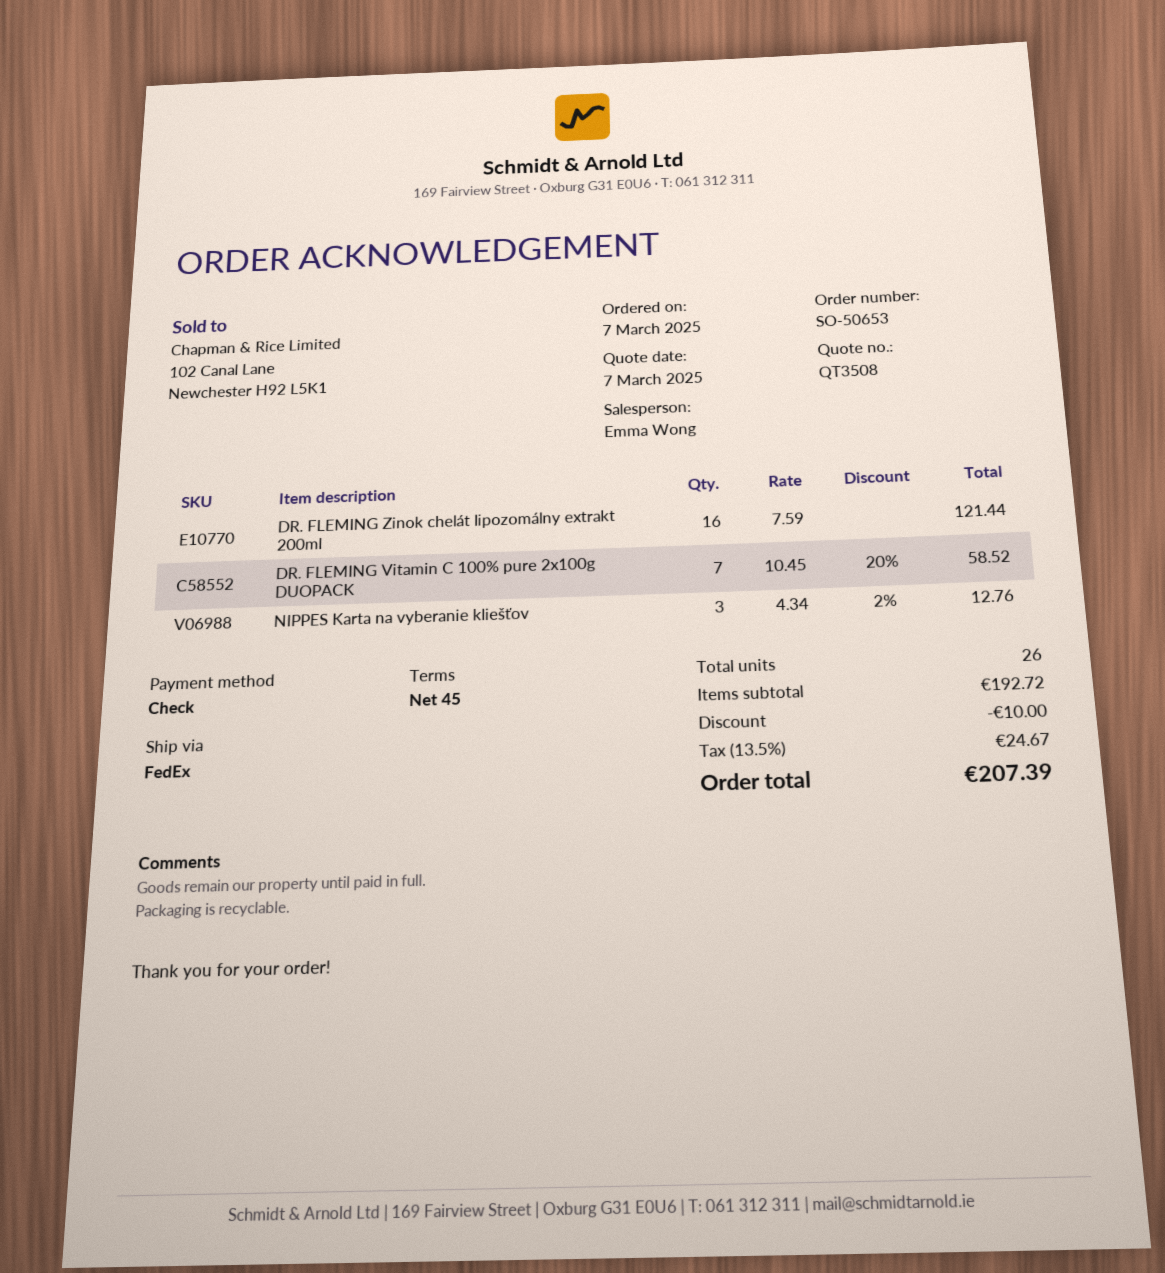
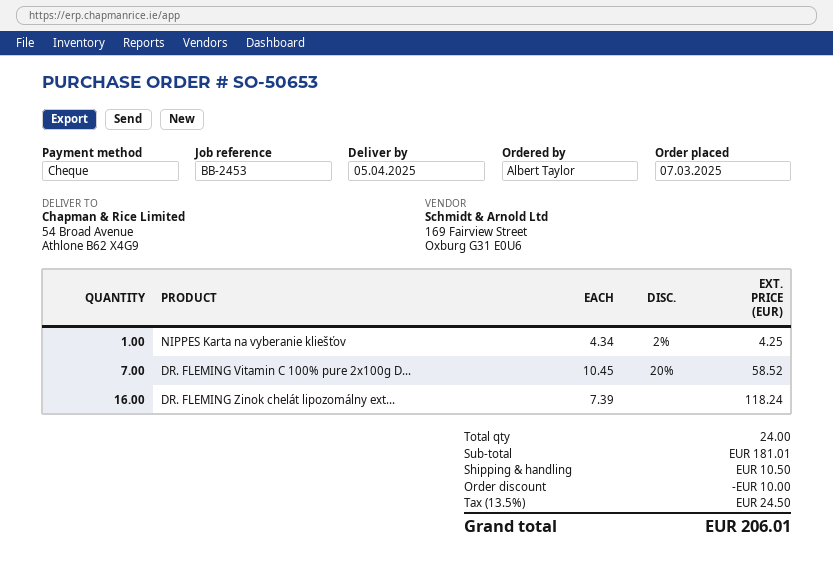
DR. FLEMING Zinok chelát lipozomálny extrakt 200ml: 16 x 7.59 = 121.44 -> 16 x 7.39 = 118.24
NIPPES Karta na vyberanie kliešťov: 3 x 4.34 - 2% = 12.76 -> 1 x 4.34 - 2% = 4.25
total quantity: 26 -> 24
subtotal: 192.72 -> 181.01
shipping: none -> 10.50
tax: 13.5% = 24.67 -> 13.5% = 24.50
total: 207.39 -> 206.01

